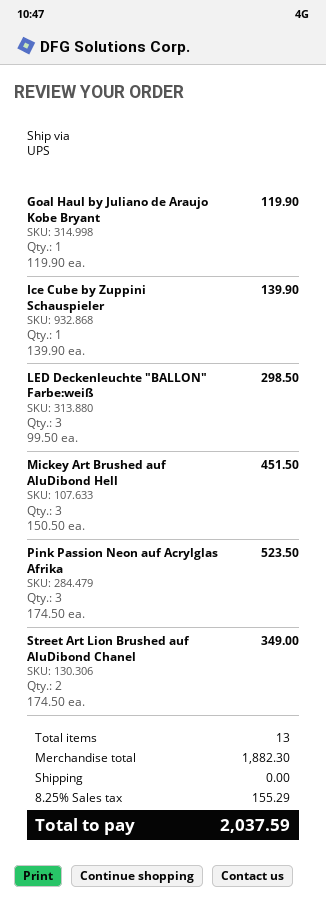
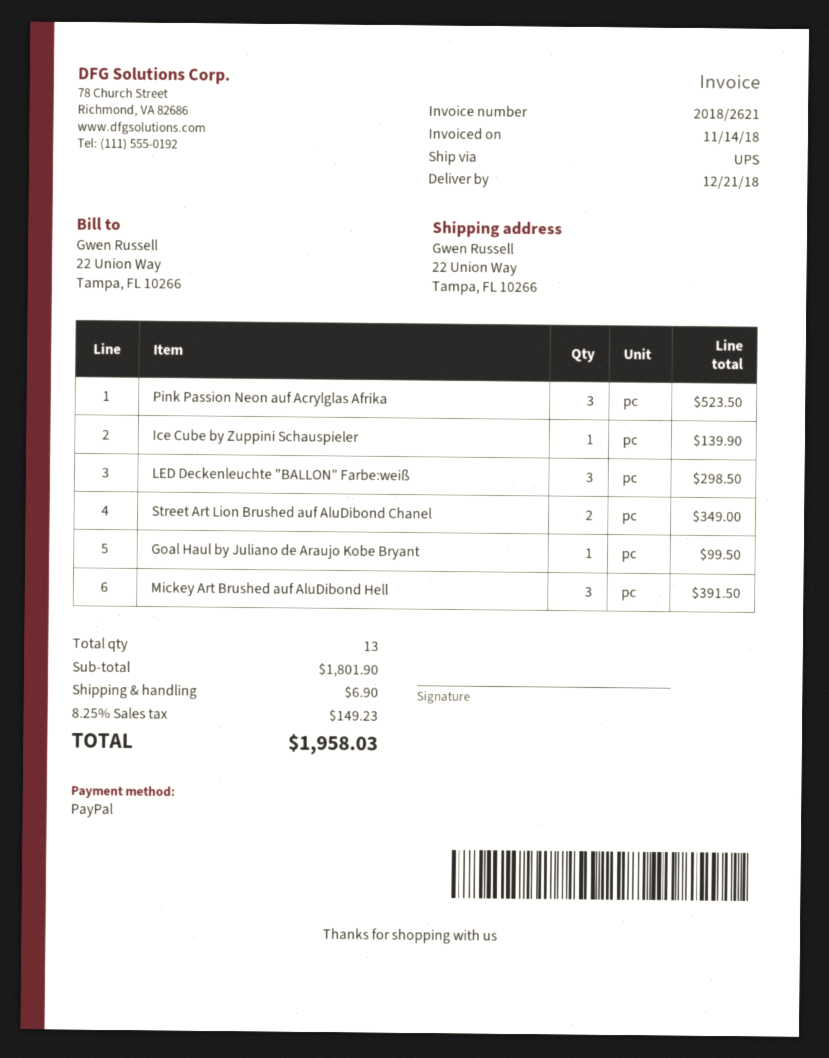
Goal Haul by Juliano de Araujo Kobe Bryant: 1 for 119.90 -> 1 for 99.50
Mickey Art Brushed auf AluDibond Hell: 3 for 451.50 -> 3 for 391.50
subtotal: 1882.30 -> 1801.90
shipping: 0.00 -> 6.90
tax: 8.25% = 155.29 -> 8.25% = 149.23
total: 2037.59 -> 1958.03

